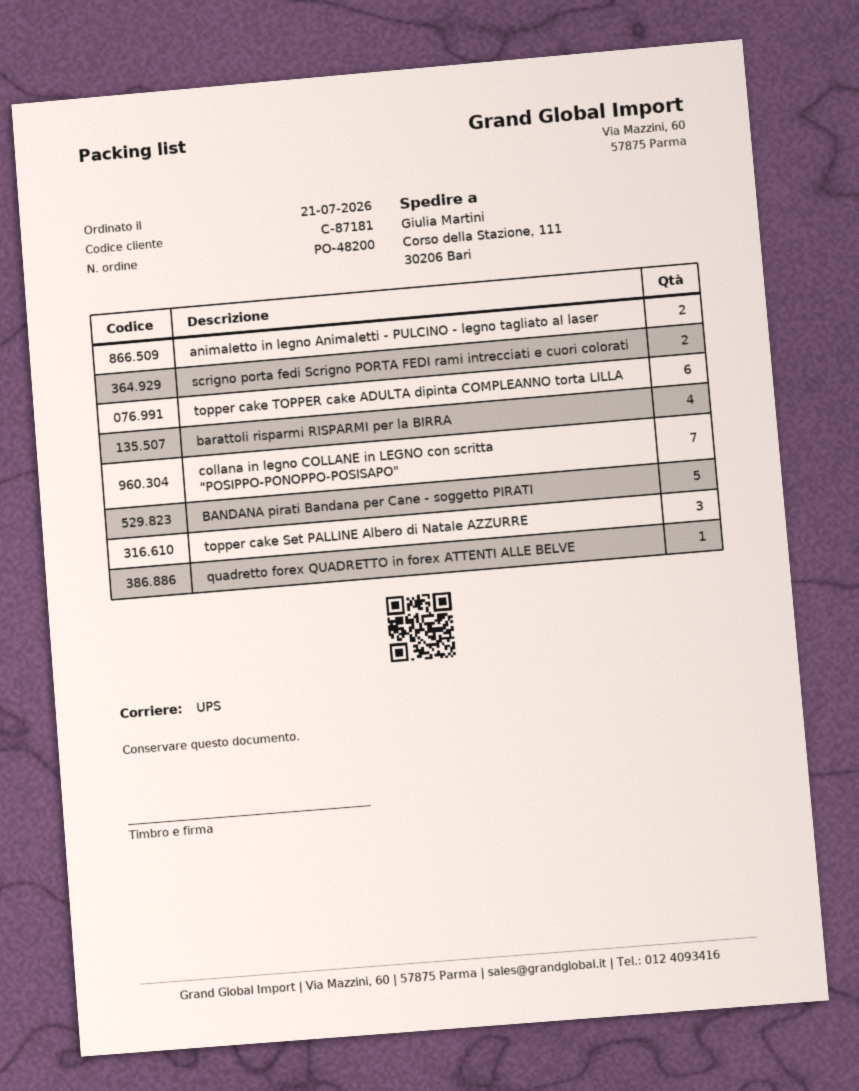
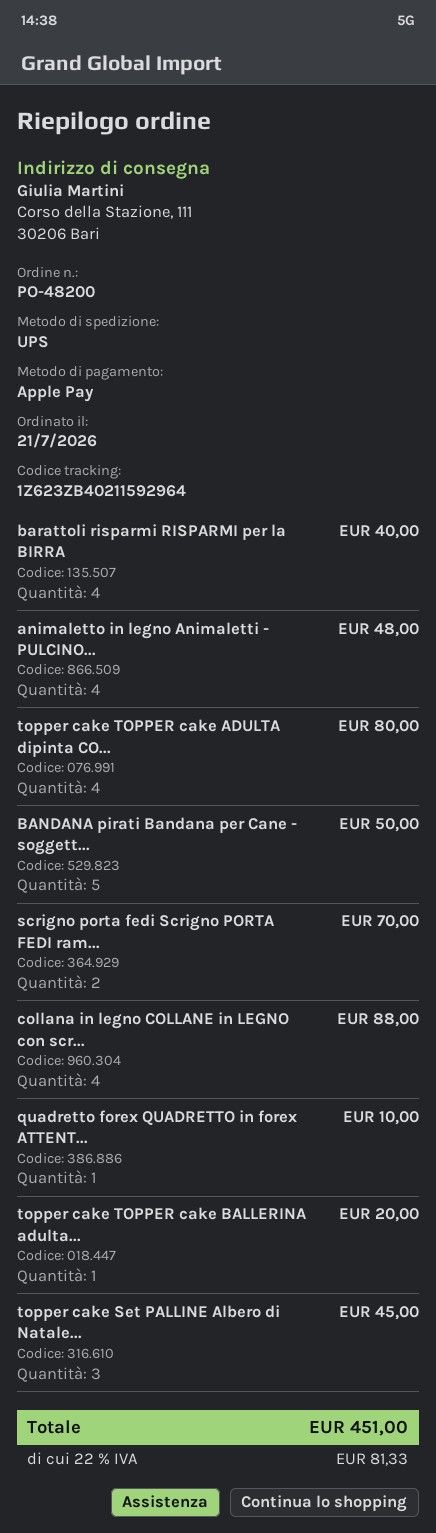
animaletto in legno Animaletti - PULCINO - legno tagliato al laser: 2 -> 4
topper cake TOPPER cake ADULTA dipinta COMPLEANNO torta LILLA: 6 -> 4
collana in legno COLLANE in LEGNO con scritta "POSIPPO-PONOPPO-POSISAPO": 7 -> 4
topper cake TOPPER cake BALLERINA adulta...: none -> 1

